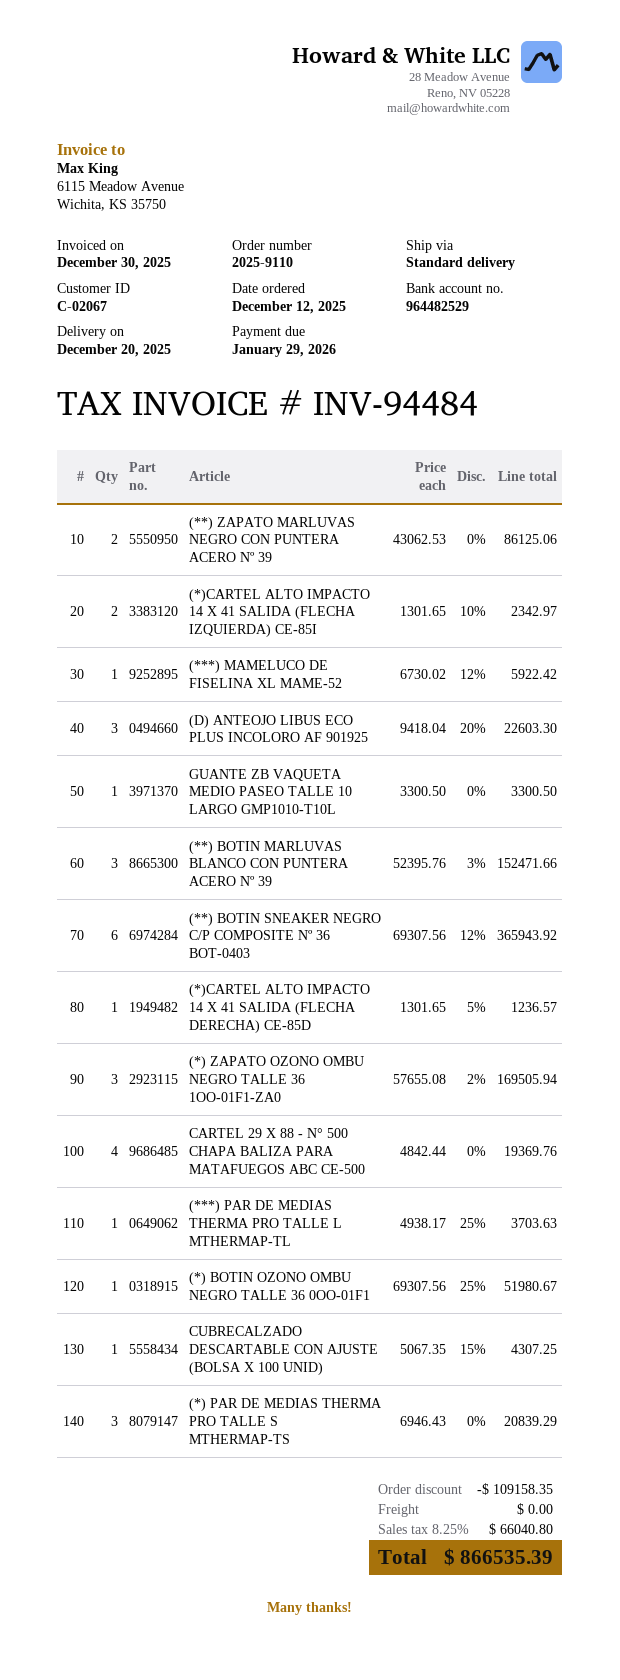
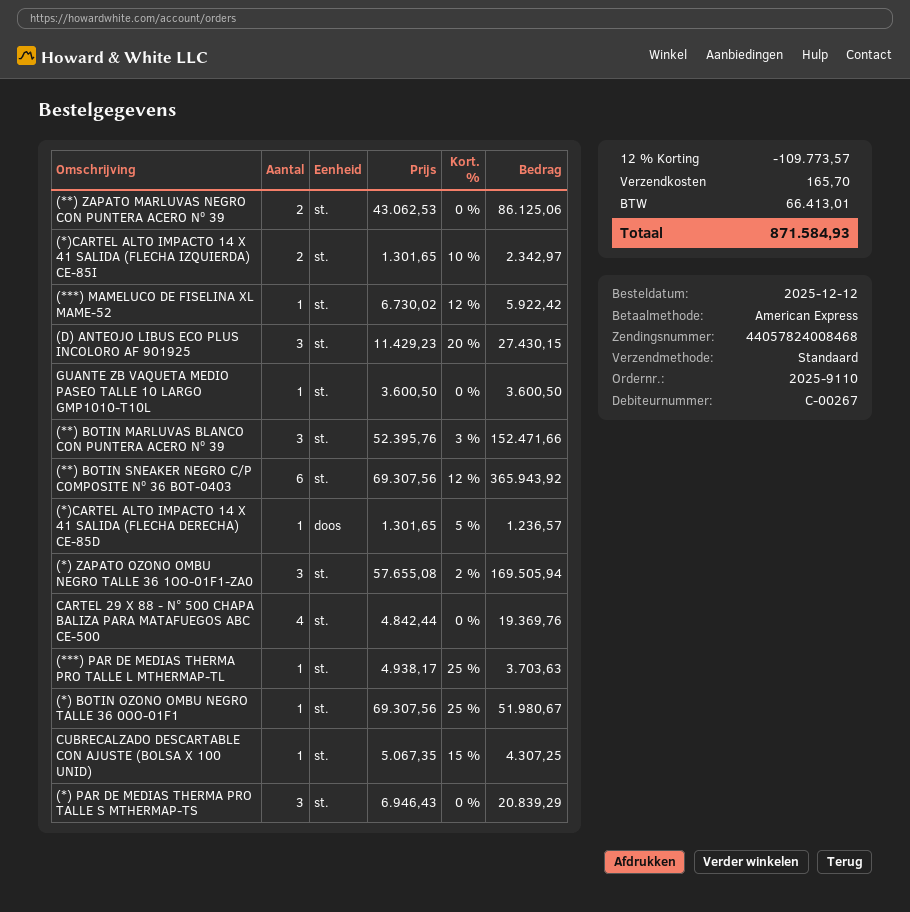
customer number: C-02067 -> C-00267
(D) ANTEOJO LIBUS ECO PLUS INCOLORO AF 901925: 3 x 9418.04 - 20% = 22603.30 -> 3 x 11429.23 - 20% = 27430.15
GUANTE ZB VAQUETA MEDIO PASEO TALLE 10 LARGO GMP1010-T10L: 1 x 3300.50 = 3300.50 -> 1 x 3600.50 = 3600.50
discount: 109158.35 -> 109773.57
shipping: 0.00 -> 165.70
tax: 66040.80 -> 66413.01
total: 866535.39 -> 871584.93

